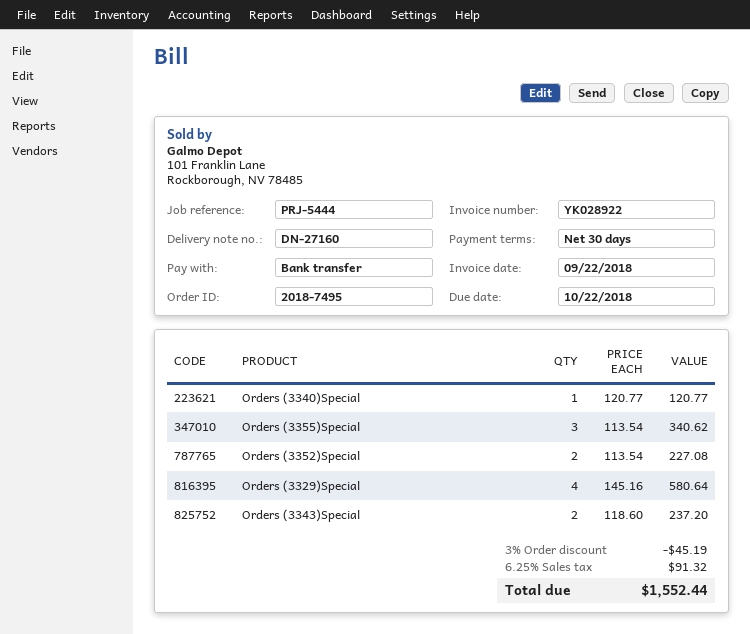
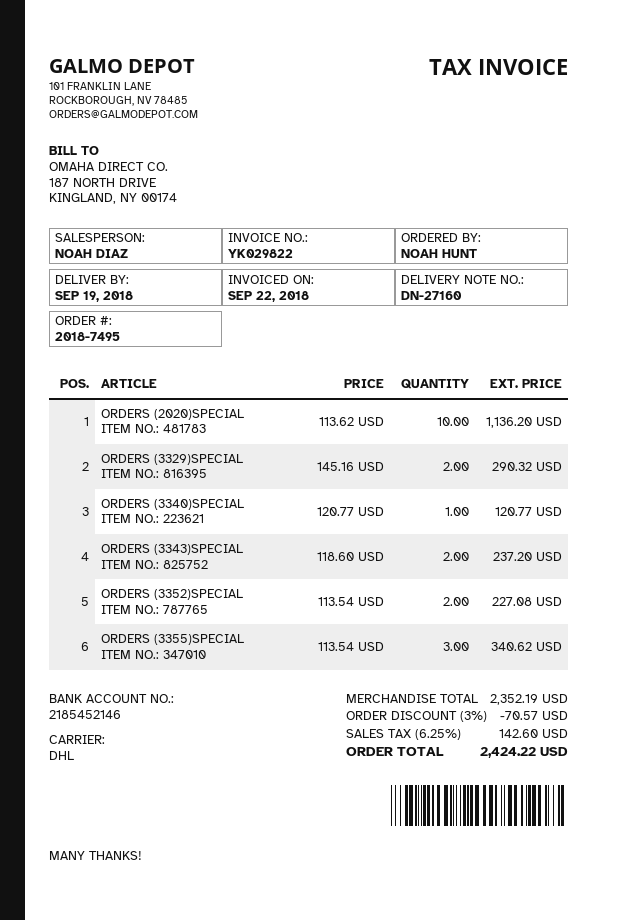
invoice number: YK028922 -> YK029822
Orders (3329)Special: 4 x 145.16 = 580.64 -> 2 x 145.16 = 290.32
ORDERS (2020)SPECIAL: none -> 10 x 113.62 = 1136.20
discount: 3% = 45.19 -> 3% = 70.57
tax: 6.25% = 91.32 -> 6.25% = 142.60
total: 1552.44 -> 2424.22

